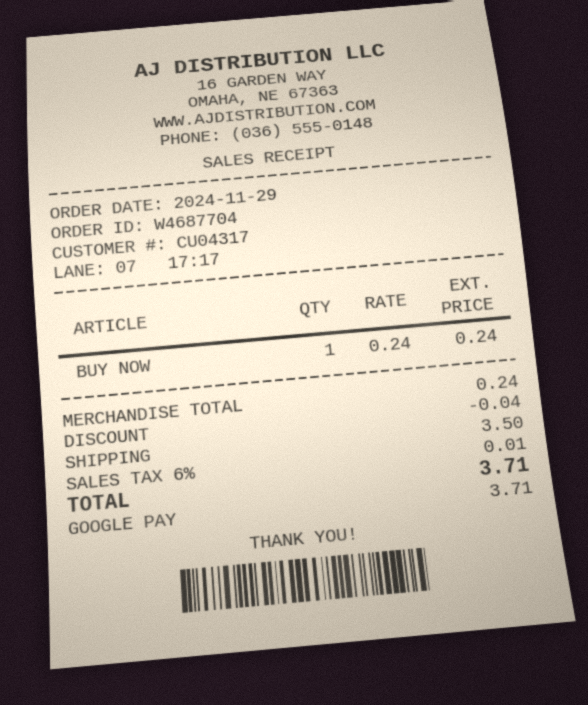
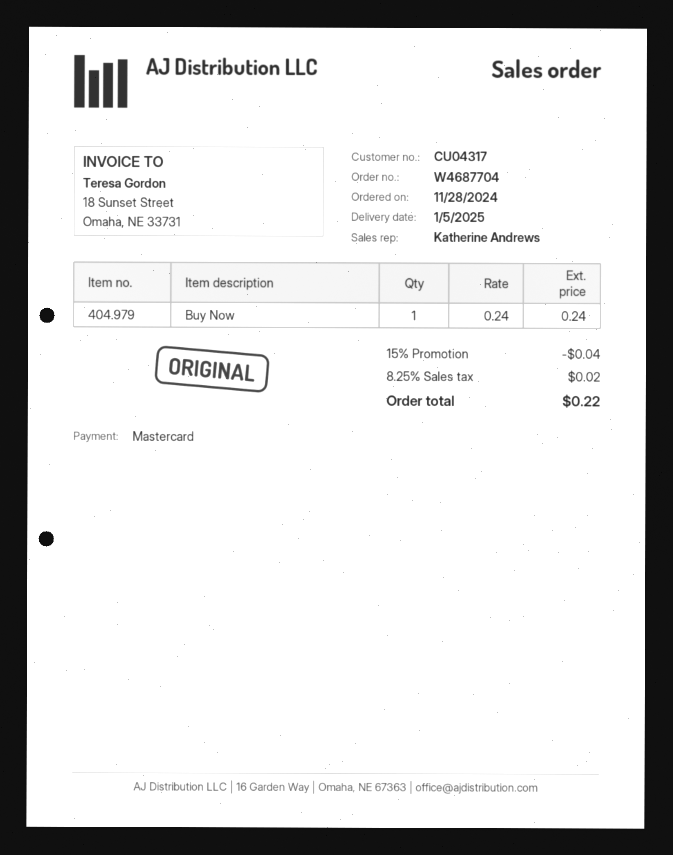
order date: 2024-11-29 -> 2024-11-28
payment method: Google Pay -> Mastercard
shipping: 3.50 -> none
tax: 6% = 0.01 -> 8.25% = 0.02
total: 3.71 -> 0.22

